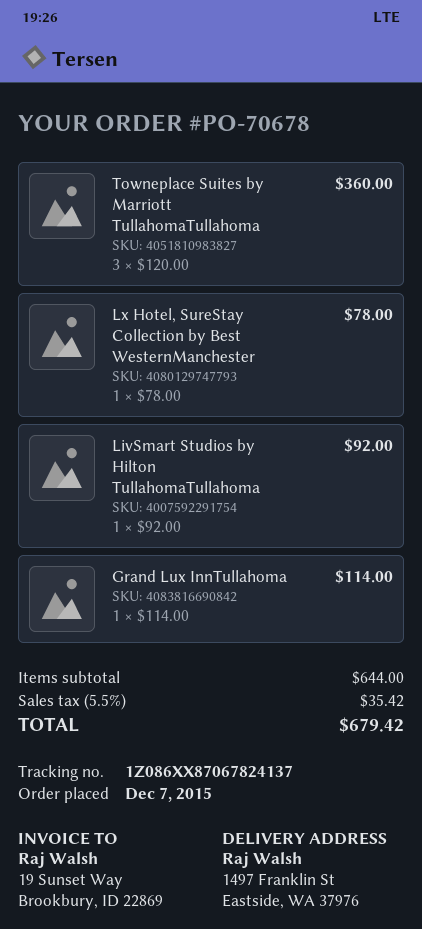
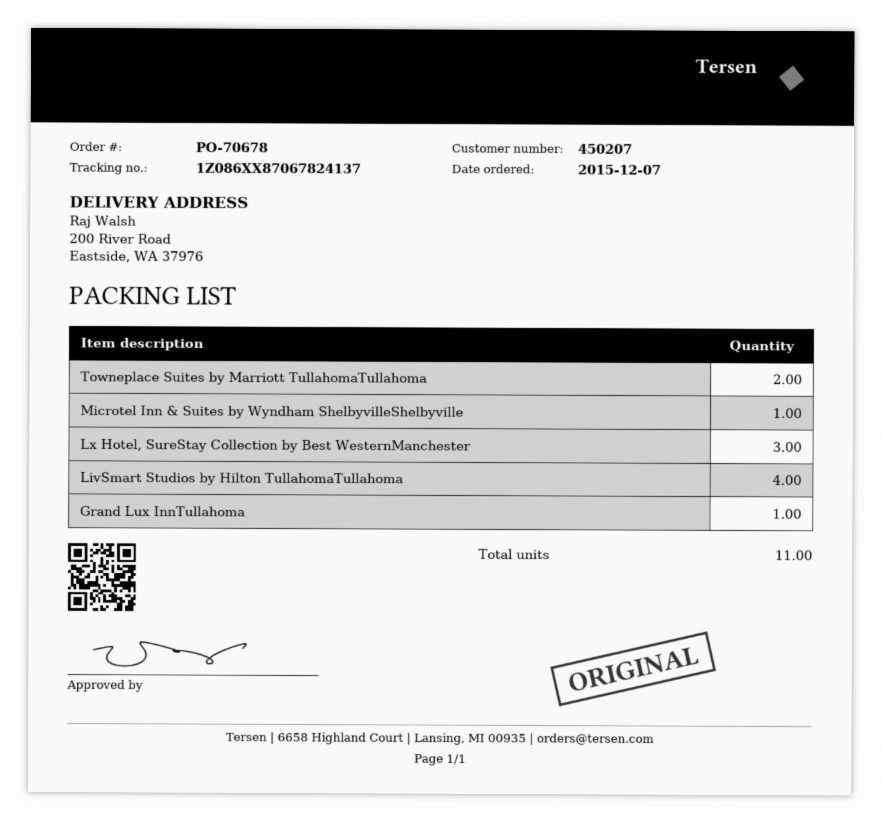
ship to: 1497 Franklin St, Eastside, WA 37976 -> 200 River Road, Eastside, WA 37976
Towneplace Suites by Marriott TullahomaTullahoma: 3 -> 2
Lx Hotel, SureStay Collection by Best WesternManchester: 1 -> 3
LivSmart Studios by Hilton TullahomaTullahoma: 1 -> 4
Microtel Inn & Suites by Wyndham ShelbyvilleShelbyville: none -> 1

